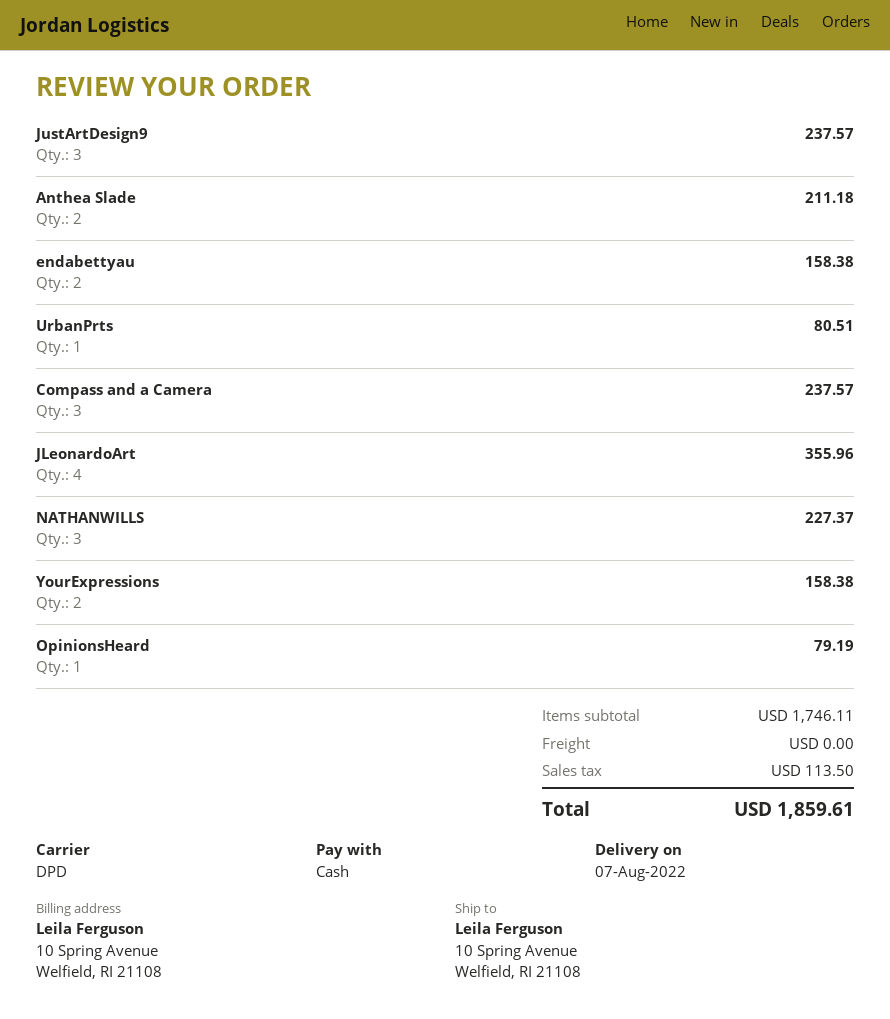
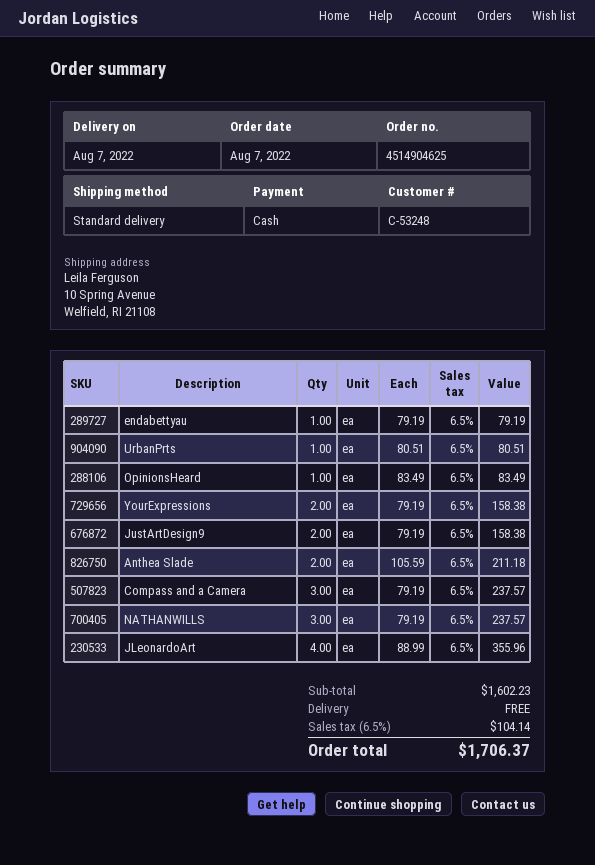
shipping method: DPD -> standard
JustArtDesign9: 3 for 237.57 -> 2 for 158.38
endabettyau: 2 for 158.38 -> 1 for 79.19
NATHANWILLS: 3 for 227.37 -> 3 for 237.57
OpinionsHeard: 1 for 79.19 -> 1 for 83.49
subtotal: 1746.11 -> 1602.23
tax: 113.50 -> 104.14
total: 1859.61 -> 1706.37

